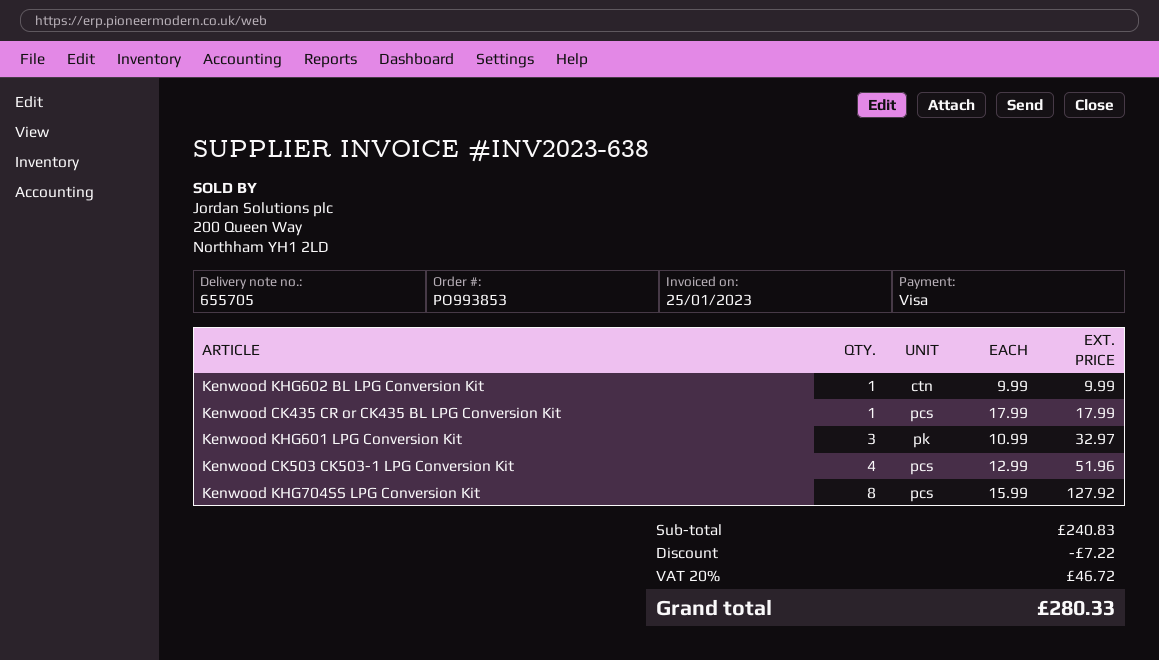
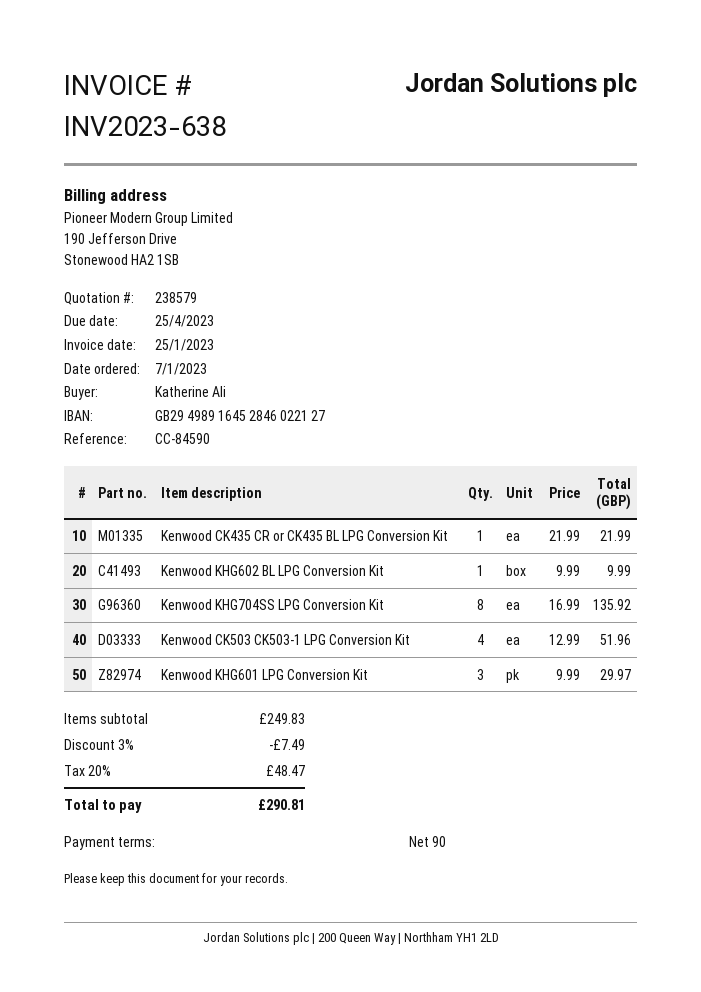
Kenwood CK435 CR or CK435 BL LPG Conversion Kit: 1 x 17.99 = 17.99 -> 1 x 21.99 = 21.99
Kenwood KHG601 LPG Conversion Kit: 3 x 10.99 = 32.97 -> 3 x 9.99 = 29.97
Kenwood KHG704SS LPG Conversion Kit: 8 x 15.99 = 127.92 -> 8 x 16.99 = 135.92
subtotal: 240.83 -> 249.83
discount: 7.22 -> 7.49
tax: 20% = 46.72 -> 20% = 48.47
total: 280.33 -> 290.81

